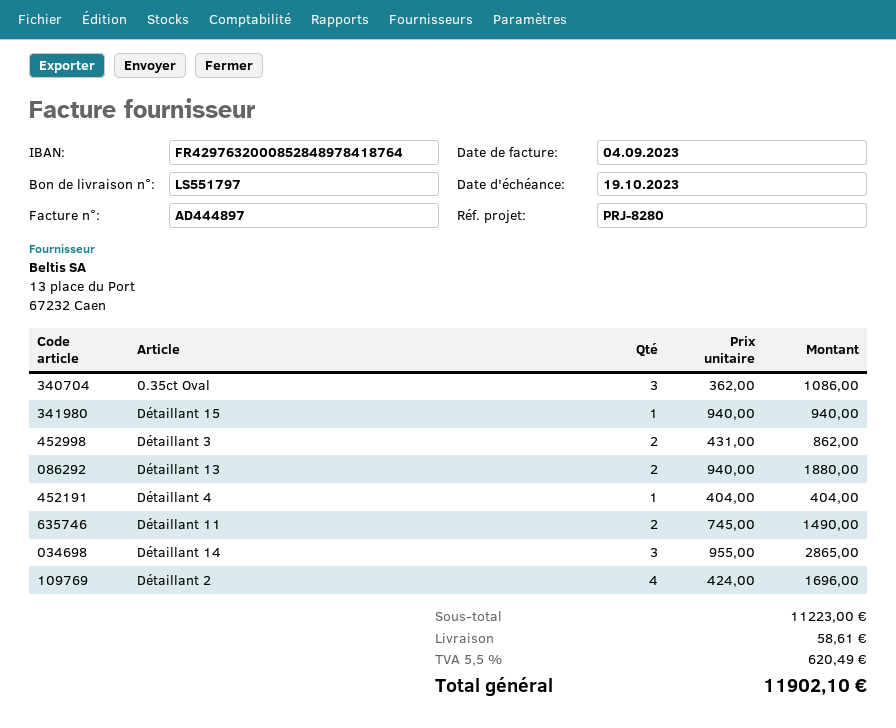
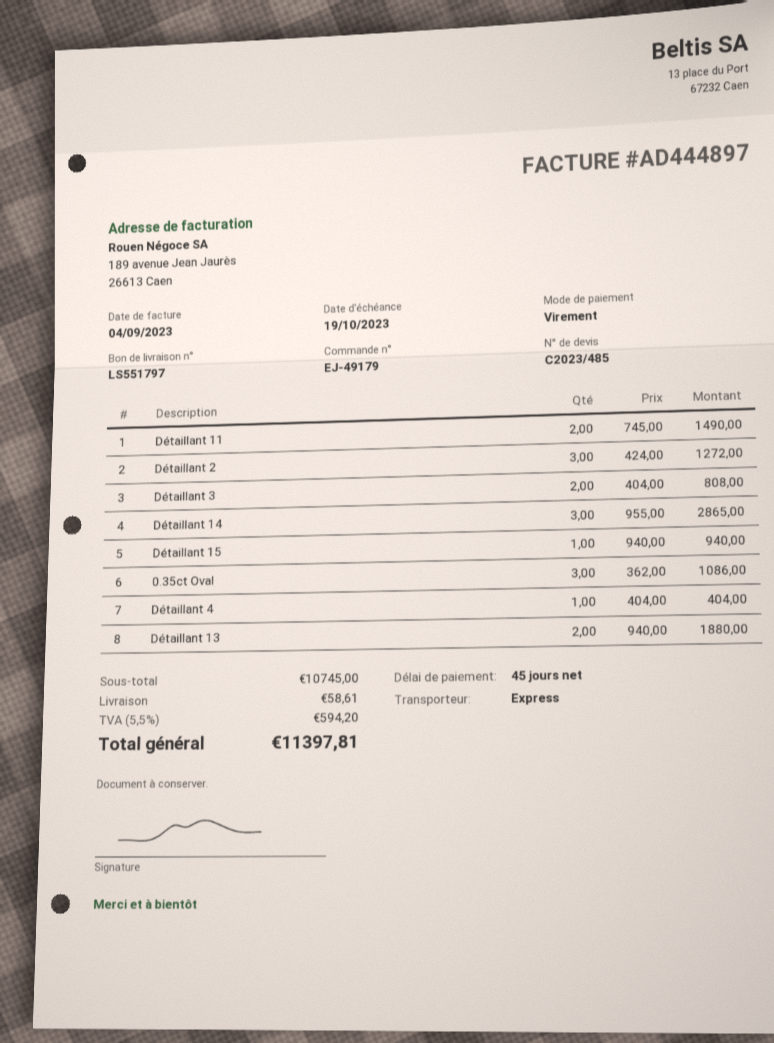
Détaillant 3: 2 x 431.00 = 862.00 -> 2 x 404.00 = 808.00
Détaillant 2: 4 x 424.00 = 1696.00 -> 3 x 424.00 = 1272.00
subtotal: 11223.00 -> 10745.00
tax: 5.5% = 620.49 -> 5.5% = 594.20
total: 11902.10 -> 11397.81

